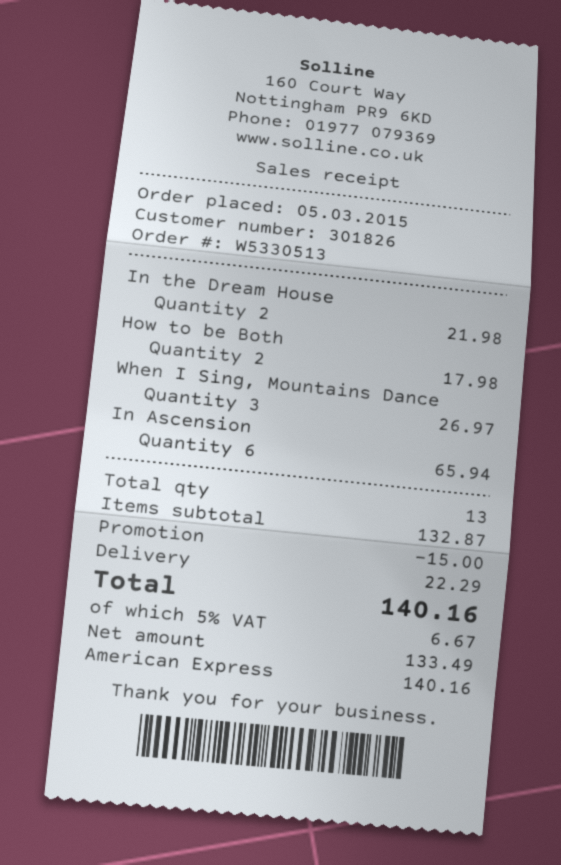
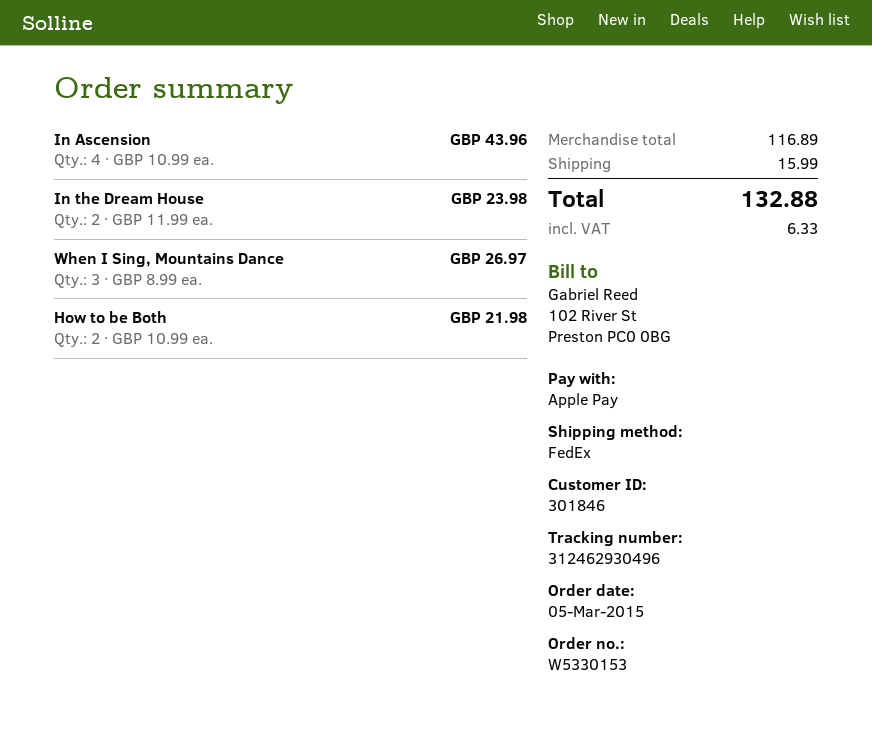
order number: W5330513 -> W5330153
customer number: 301826 -> 301846
payment method: American Express -> Apple Pay
In the Dream House: 2 for 21.98 -> 2 for 23.98
How to be Both: 2 for 17.98 -> 2 for 21.98
In Ascension: 6 for 65.94 -> 4 for 43.96
subtotal: 132.87 -> 116.89
discount: 15.00 -> none
shipping: 22.29 -> 15.99
tax: 6.67 -> 6.33
total: 140.16 -> 132.88

